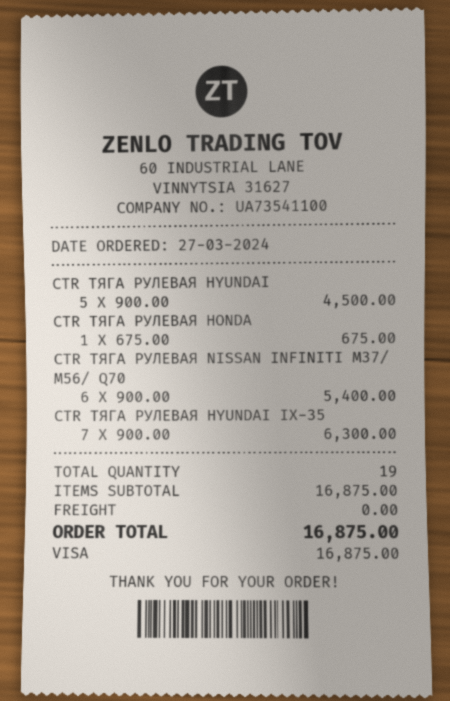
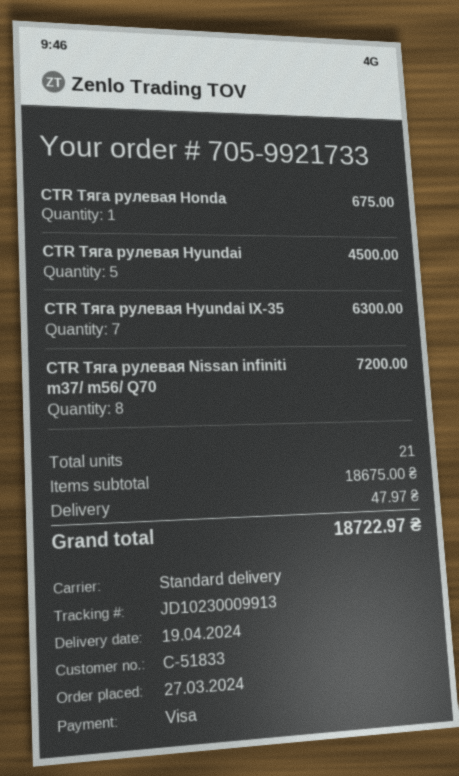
CTR ТЯГА РУЛЕВАЯ NISSAN INFINITI M37/ M56/ Q70: 6 for 5400.00 -> 8 for 7200.00
total quantity: 19 -> 21
subtotal: 16875.00 -> 18675.00
shipping: 0.00 -> 47.97
total: 16875.00 -> 18722.97

